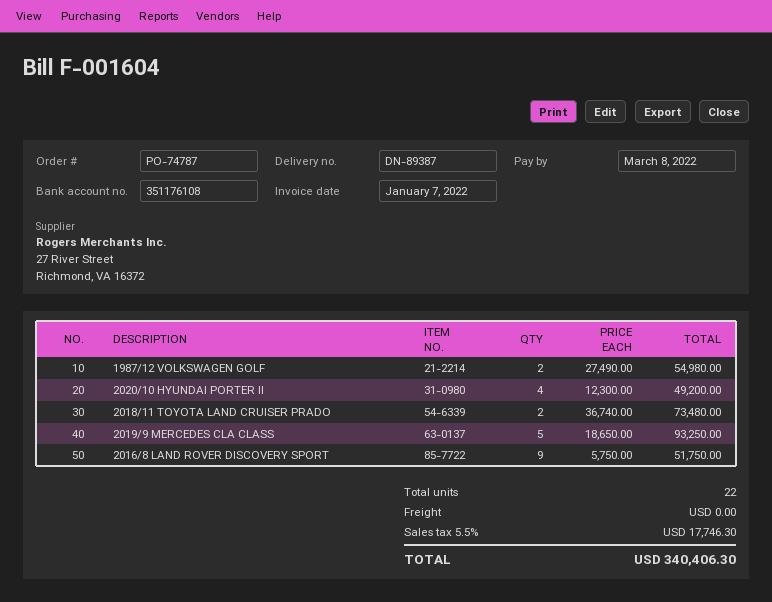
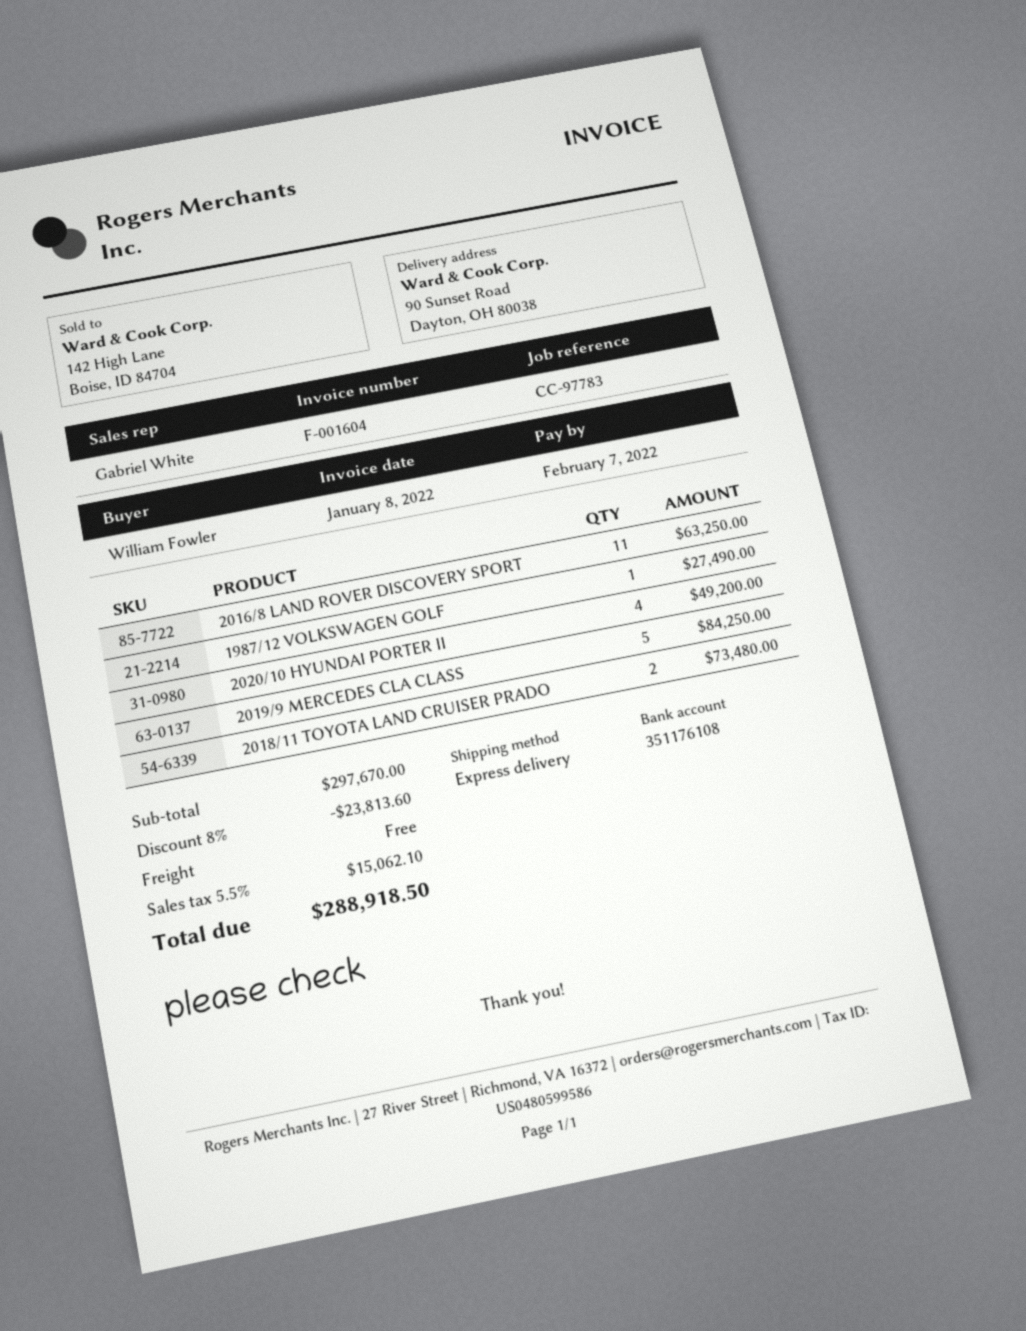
invoice date: 2022-01-07 -> 2022-01-08
due date: 2022-03-08 -> 2022-02-07
1987/12 VOLKSWAGEN GOLF: 2 for 54980.00 -> 1 for 27490.00
2019/9 MERCEDES CLA CLASS: 5 for 93250.00 -> 5 for 84250.00
2016/8 LAND ROVER DISCOVERY SPORT: 9 for 51750.00 -> 11 for 63250.00
discount: none -> 8% = 23813.60
tax: 5.5% = 17746.30 -> 5.5% = 15062.10
total: 340406.30 -> 288918.50

